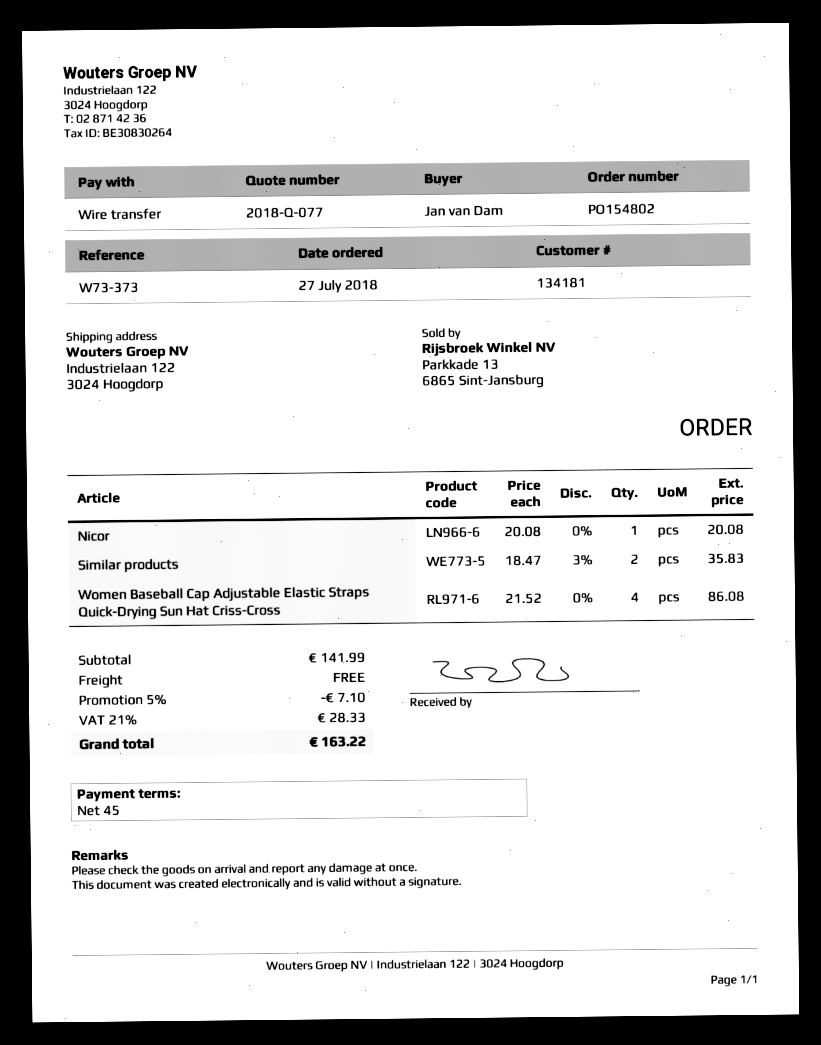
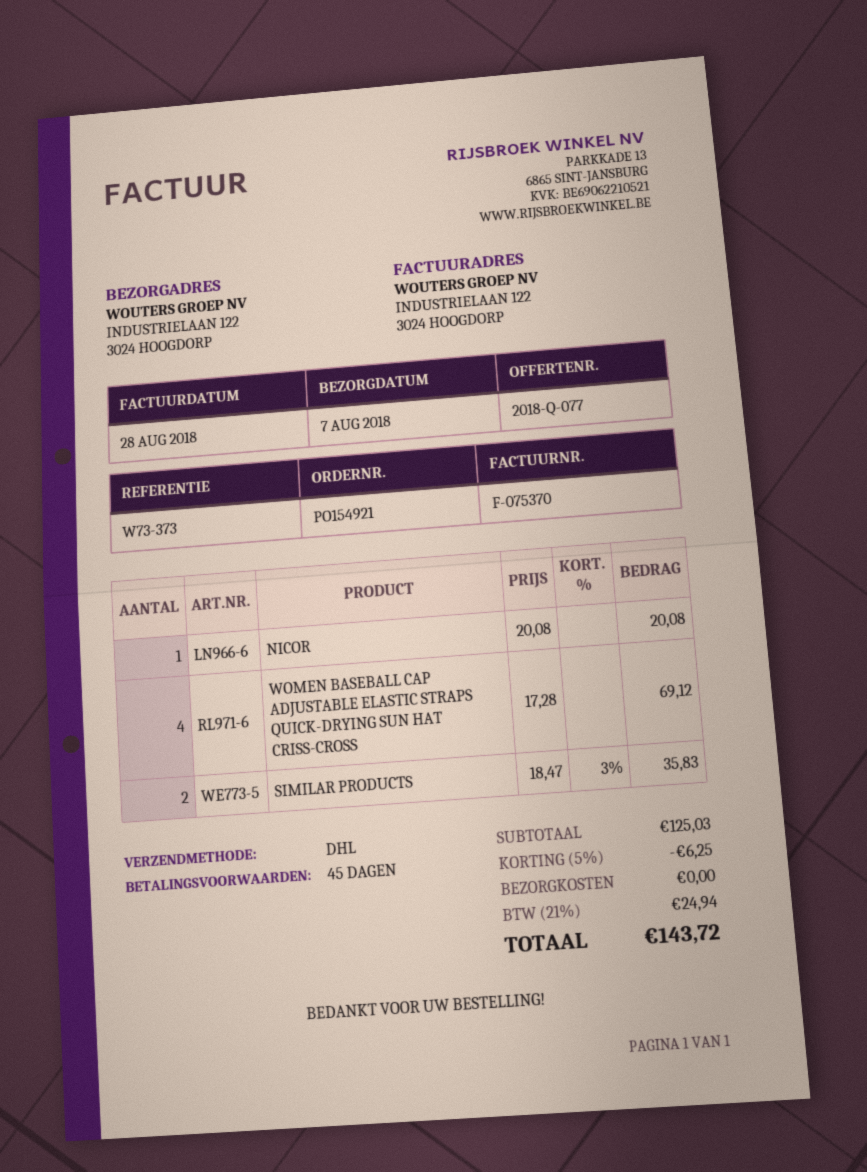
order number: PO154802 -> PO154921
Women Baseball Cap Adjustable Elastic Straps Quick-Drying Sun Hat Criss-Cross: 4 x 21.52 = 86.08 -> 4 x 17.28 = 69.12
subtotal: 141.99 -> 125.03
discount: 5% = 7.10 -> 5% = 6.25
tax: 21% = 28.33 -> 21% = 24.94
total: 163.22 -> 143.72

